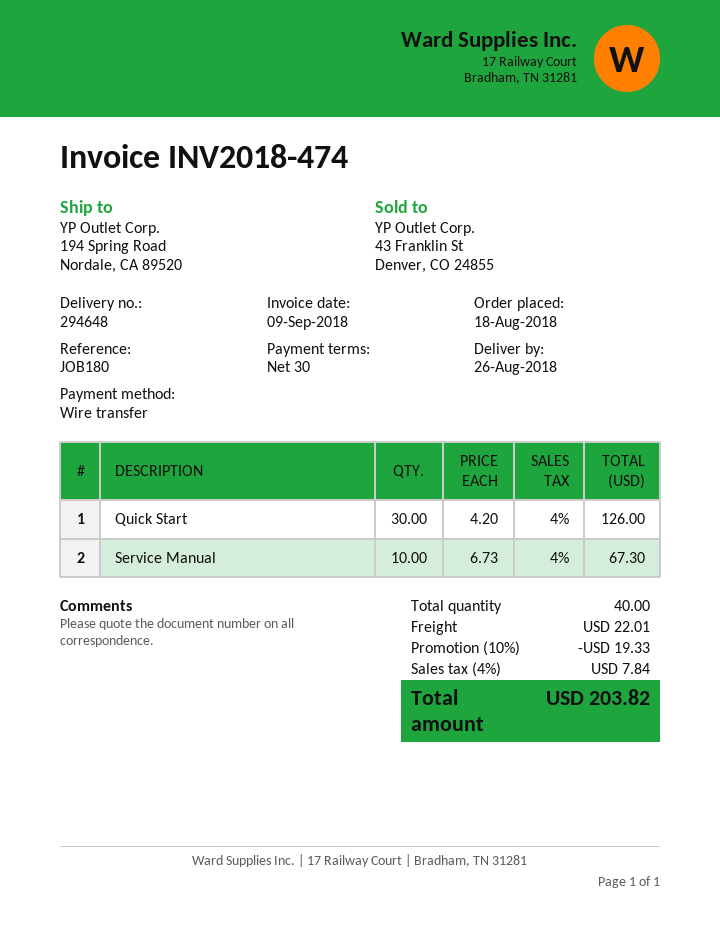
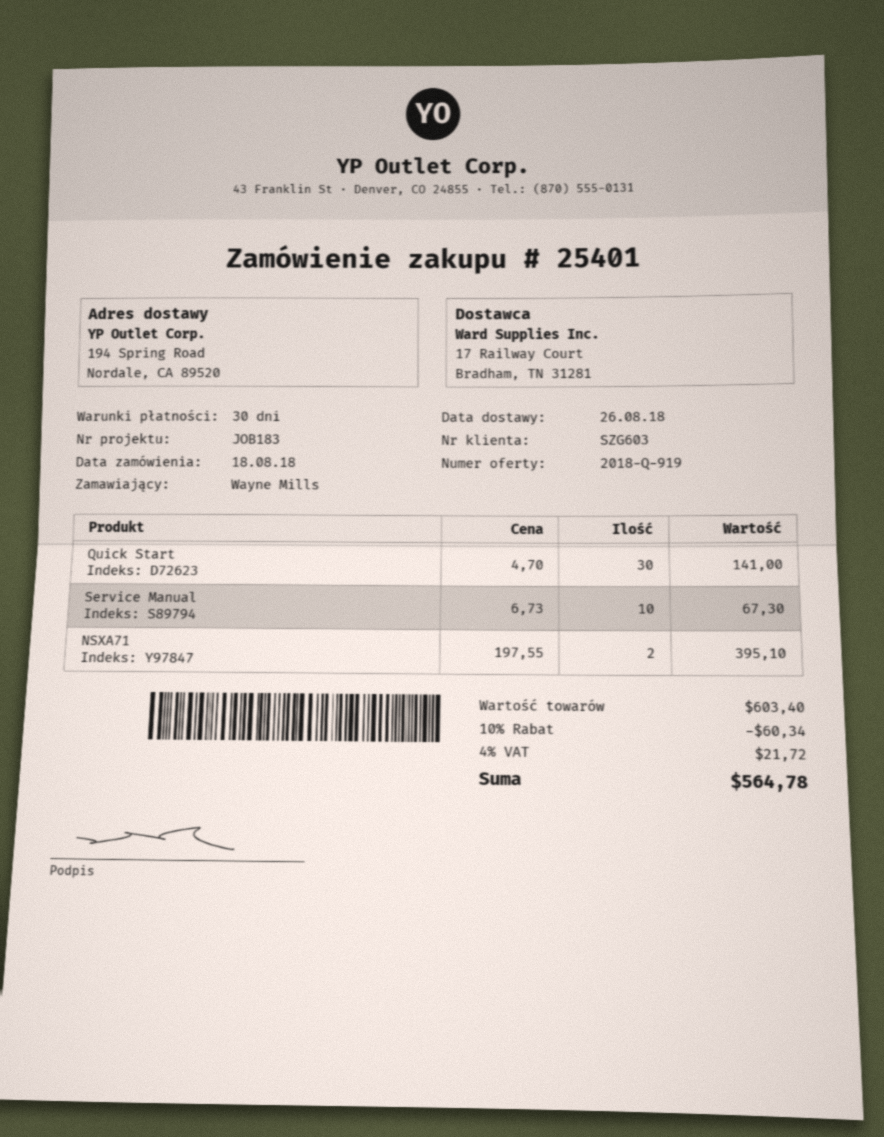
reference: JOB180 -> JOB183
Quick Start: 30 x 4.20 = 126.00 -> 30 x 4.70 = 141.00
NSXA71: none -> 2 x 197.55 = 395.10
discount: 10% = 19.33 -> 10% = 60.34
shipping: 22.01 -> none
tax: 4% = 7.84 -> 4% = 21.72
total: 203.82 -> 564.78

